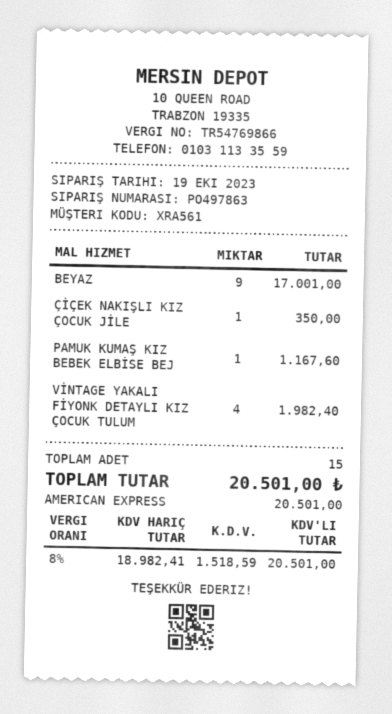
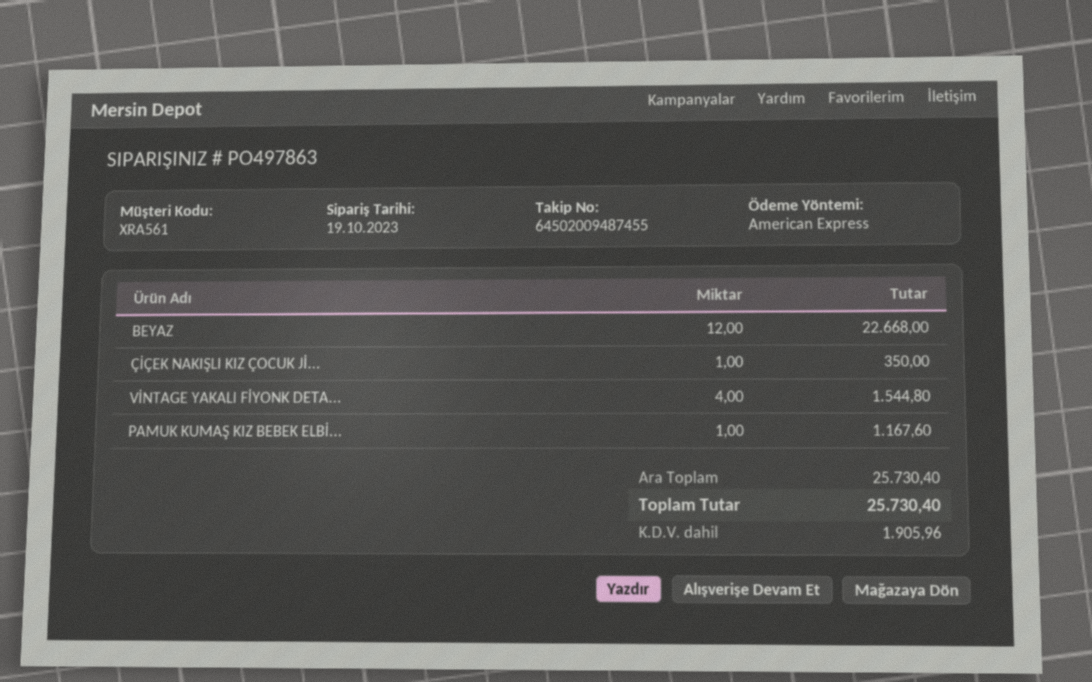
BEYAZ: 9 for 17001.00 -> 12 for 22668.00
VİNTAGE YAKALI FİYONK DETAYLI KIZ ÇOCUK TULUM: 4 for 1982.40 -> 4 for 1544.80
tax: 1518.59 -> 1905.96
total: 20501.00 -> 25730.40

